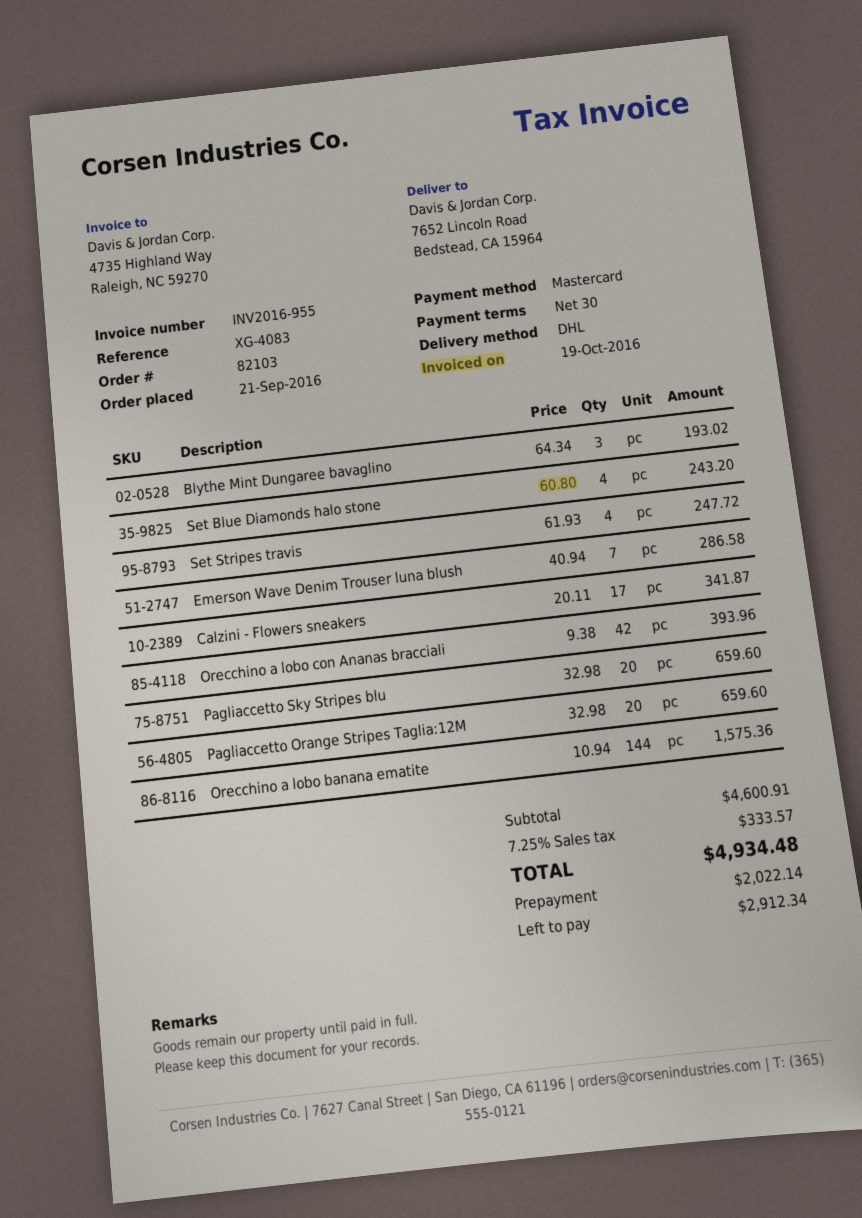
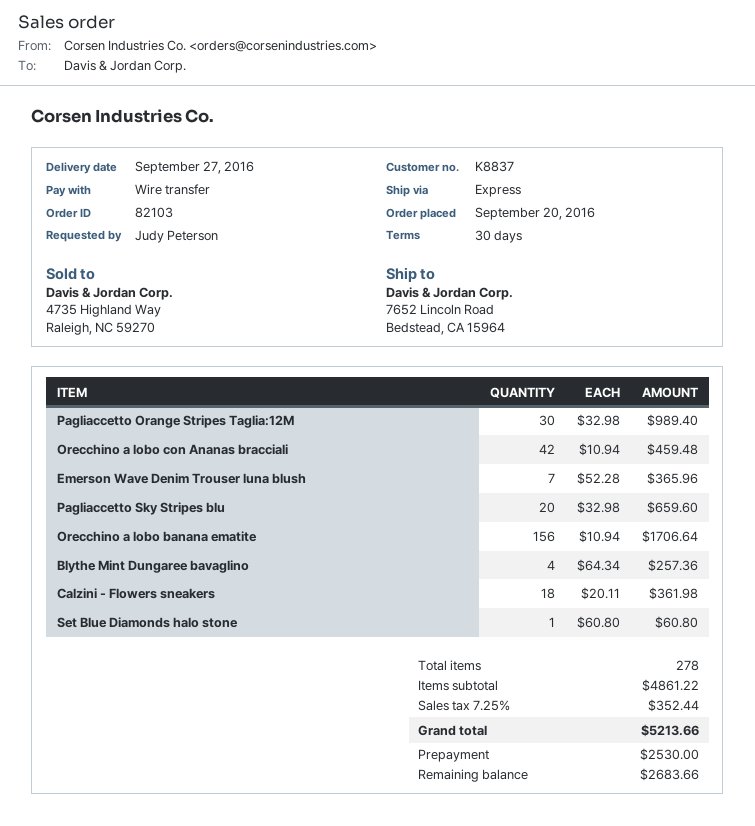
order date: 2016-09-21 -> 2016-09-20
payment method: Mastercard -> bank transfer
shipping method: DHL -> express
Blythe Mint Dungaree bavaglino: 3 x 64.34 = 193.02 -> 4 x 64.34 = 257.36
Set Blue Diamonds halo stone: 4 x 60.80 = 243.20 -> 1 x 60.80 = 60.80
Set Stripes travis: 4 x 61.93 = 247.72 -> none
Emerson Wave Denim Trouser luna blush: 7 x 40.94 = 286.58 -> 7 x 52.28 = 365.96
Calzini - Flowers sneakers: 17 x 20.11 = 341.87 -> 18 x 20.11 = 361.98
Orecchino a lobo con Ananas bracciali: 42 x 9.38 = 393.96 -> 42 x 10.94 = 459.48
Pagliaccetto Orange Stripes Taglia:12M: 20 x 32.98 = 659.60 -> 30 x 32.98 = 989.40
Orecchino a lobo banana ematite: 144 x 10.94 = 1575.36 -> 156 x 10.94 = 1706.64
subtotal: 4600.91 -> 4861.22
tax: 7.25% = 333.57 -> 7.25% = 352.44
total: 4934.48 -> 5213.66
deposit: 2022.14 -> 2530.00
balance: 2912.34 -> 2683.66

